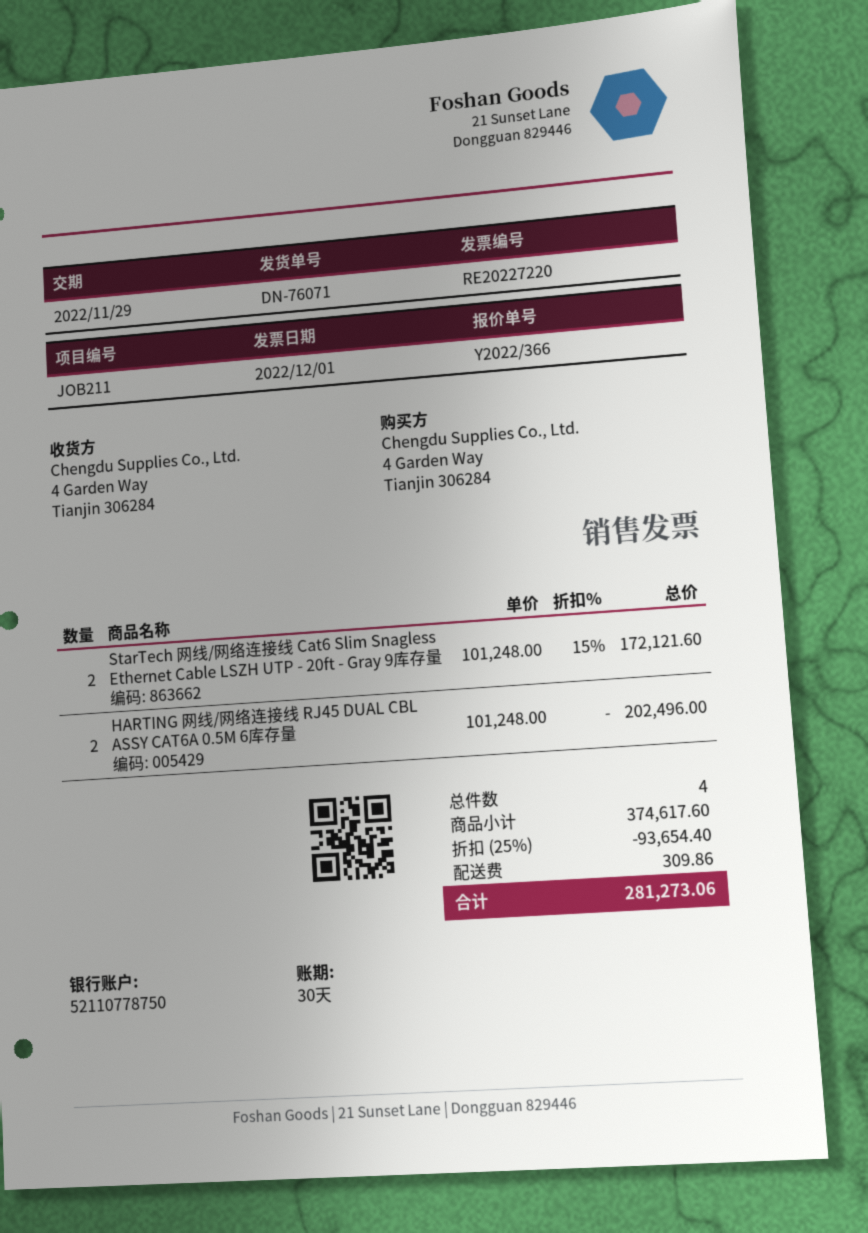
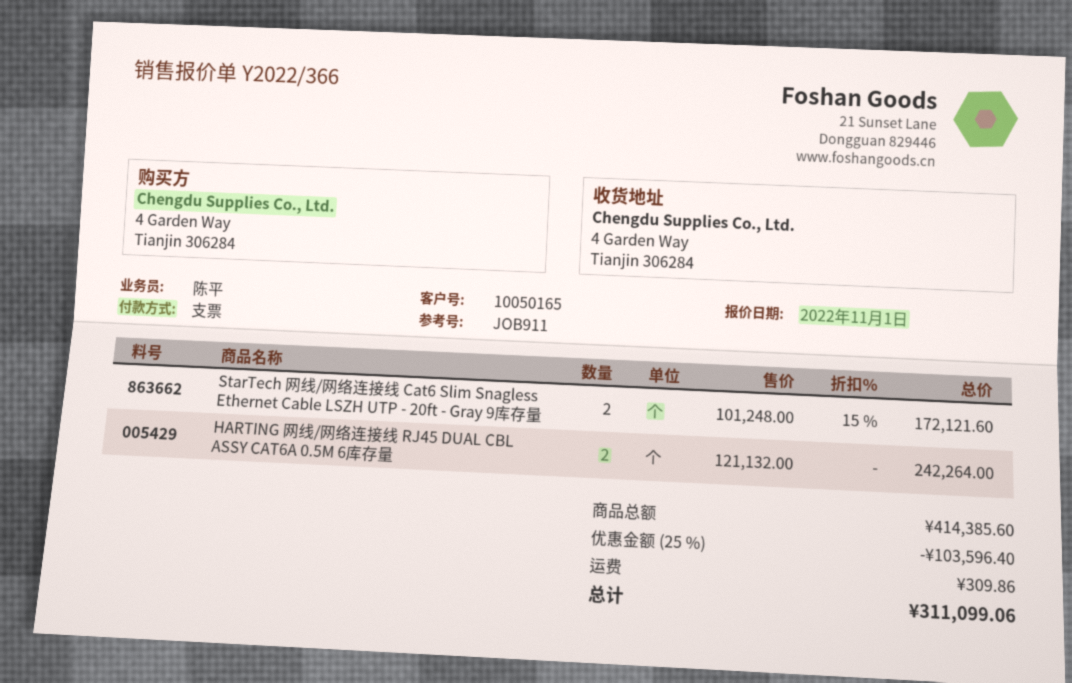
reference: JOB211 -> JOB911
HARTING 网线/网络连接线 RJ45 DUAL CBL ASSY CAT6A 0.5M 6库存量: 2 x 101248.00 = 202496.00 -> 2 x 121132.00 = 242264.00
subtotal: 374617.60 -> 414385.60
discount: 25% = 93654.40 -> 25% = 103596.40
total: 281273.06 -> 311099.06

